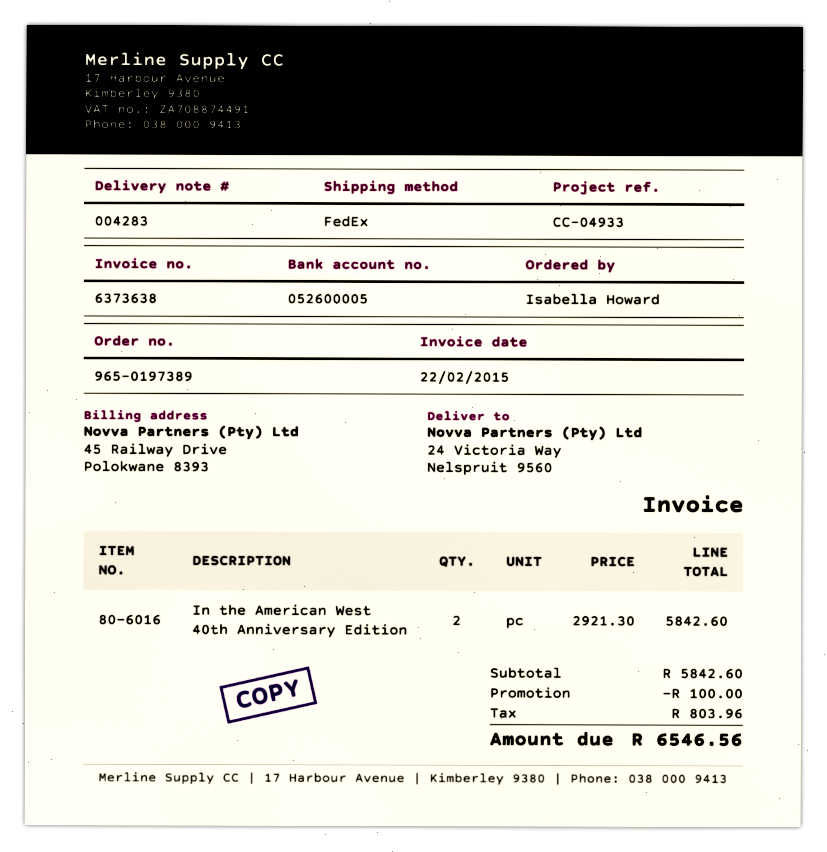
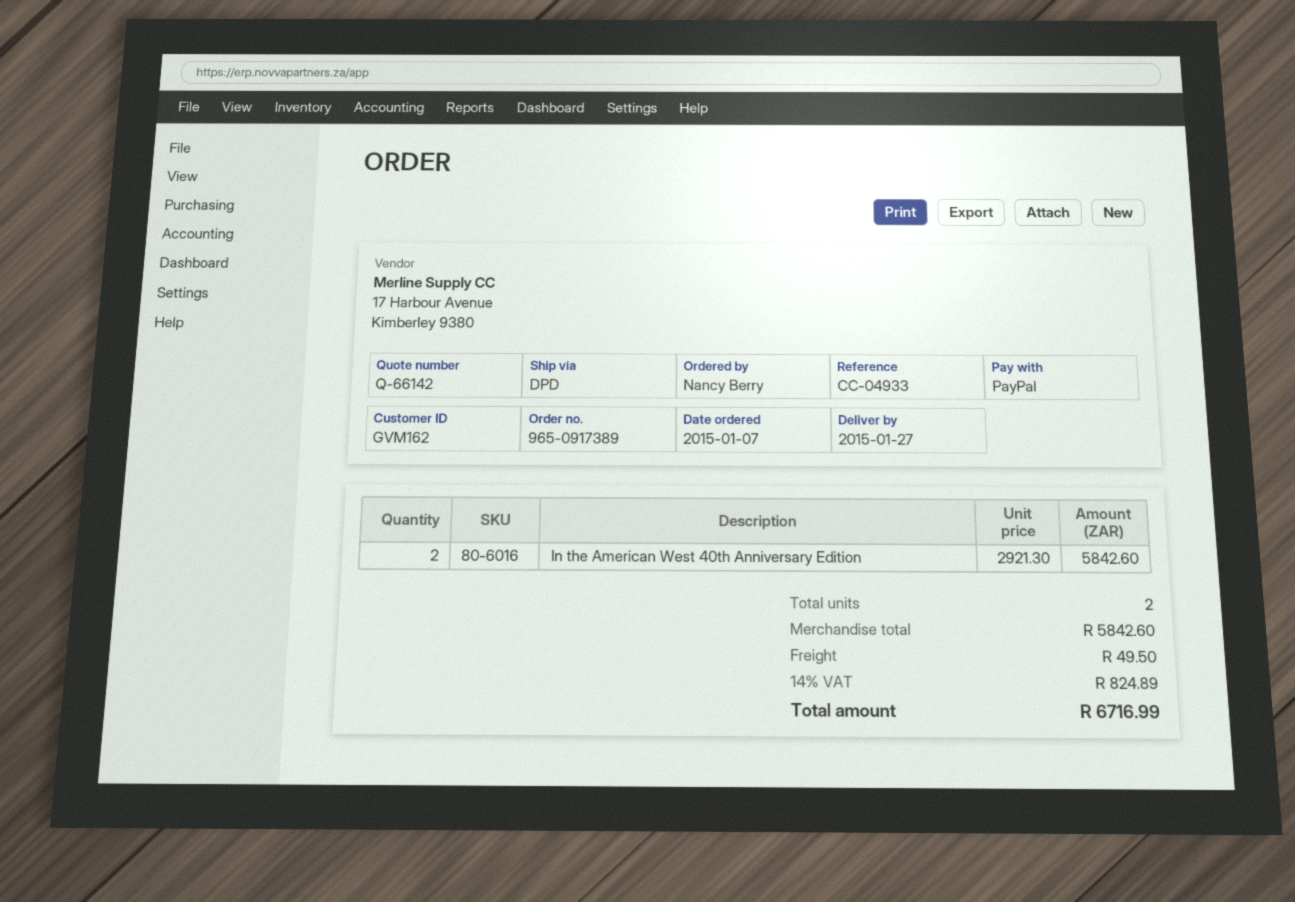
order number: 965-0197389 -> 965-0917389
ordered by: Isabella Howard -> Nancy Berry
shipping method: FedEx -> DPD
discount: 100.00 -> none
shipping: none -> 49.50
tax: 803.96 -> 824.89
total: 6546.56 -> 6716.99

